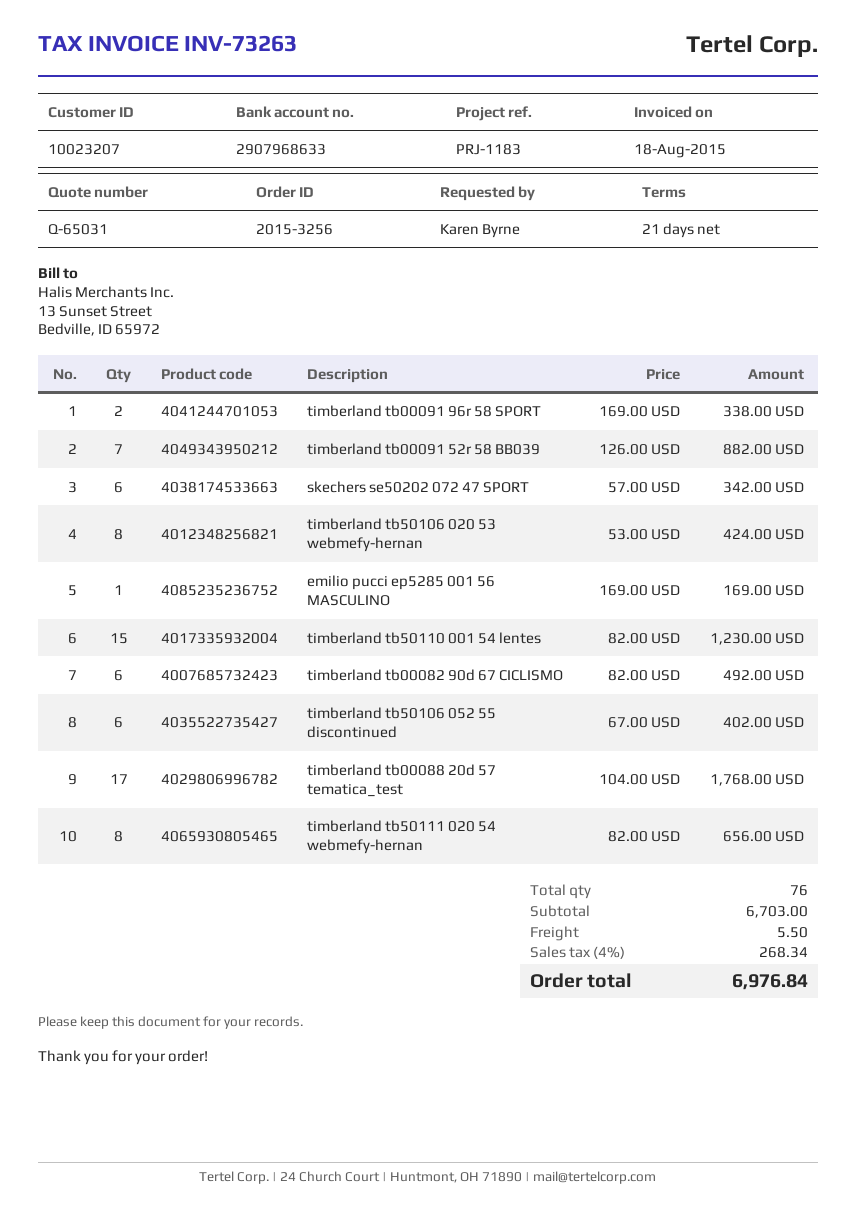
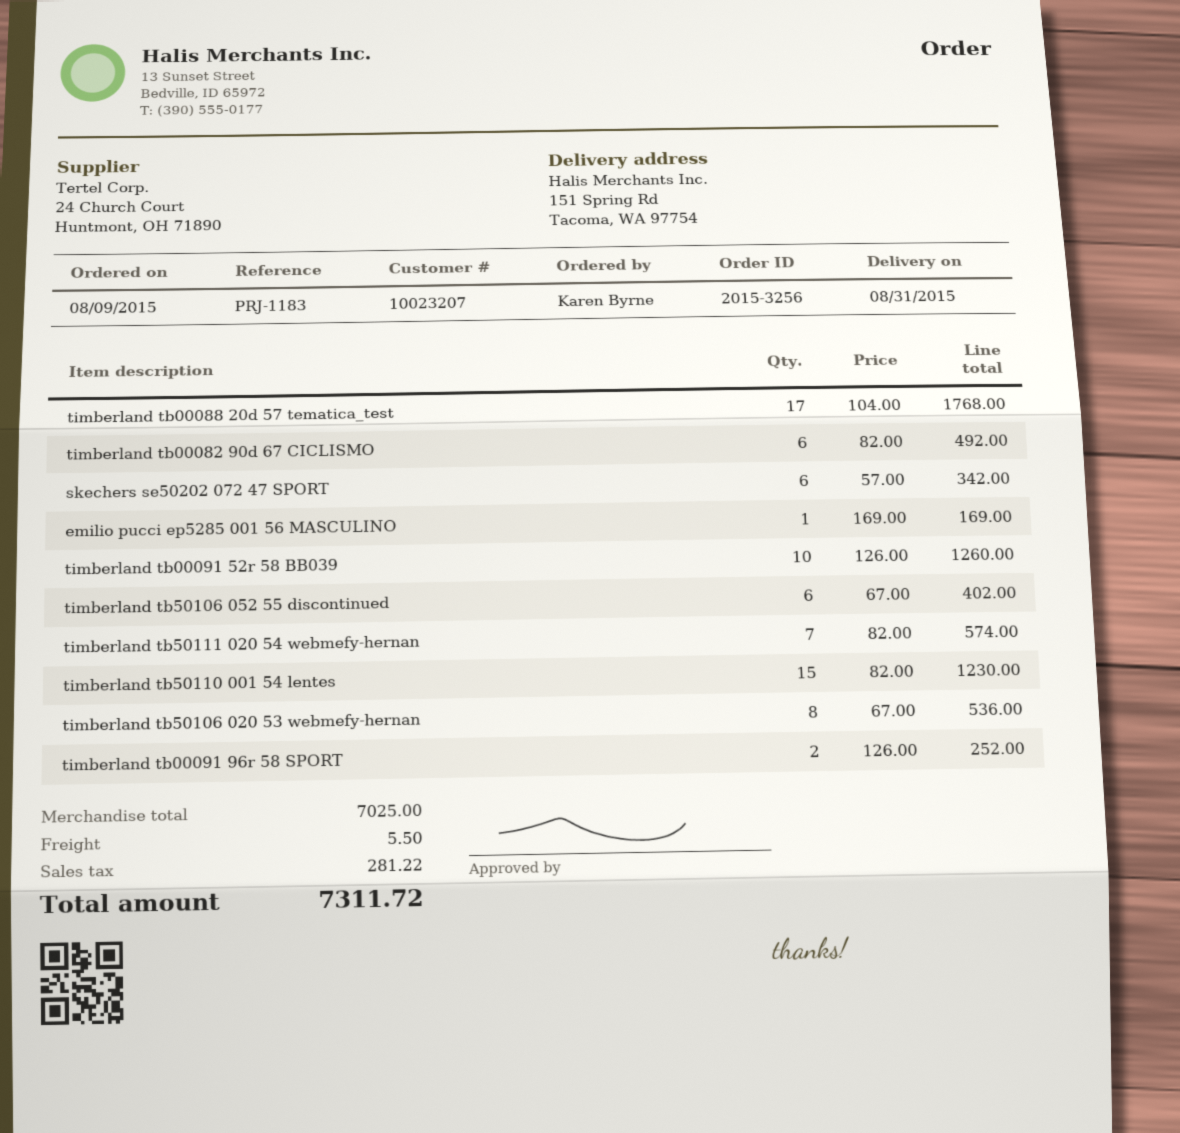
timberland tb00091 96r 58 SPORT: 2 x 169.00 = 338.00 -> 2 x 126.00 = 252.00
timberland tb00091 52r 58 BB039: 7 x 126.00 = 882.00 -> 10 x 126.00 = 1260.00
timberland tb50106 020 53 webmefy-hernan: 8 x 53.00 = 424.00 -> 8 x 67.00 = 536.00
timberland tb50111 020 54 webmefy-hernan: 8 x 82.00 = 656.00 -> 7 x 82.00 = 574.00
subtotal: 6703.00 -> 7025.00
tax: 268.34 -> 281.22
total: 6976.84 -> 7311.72

